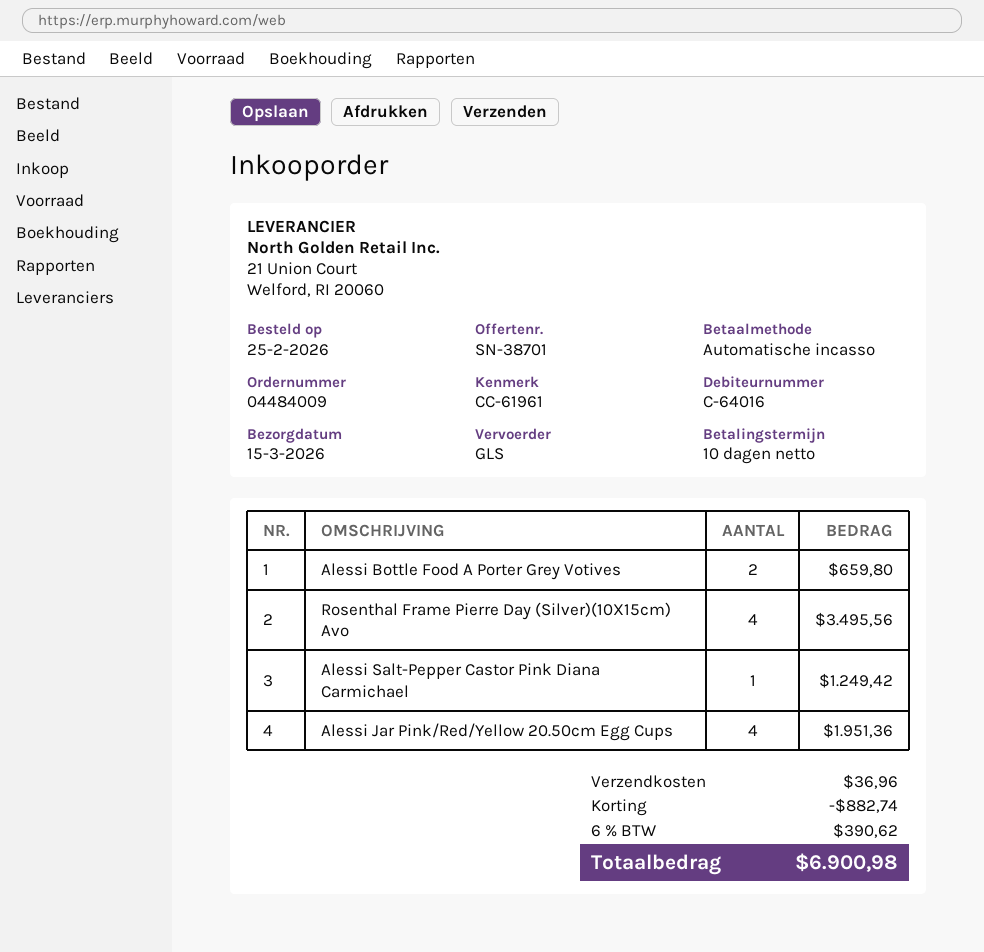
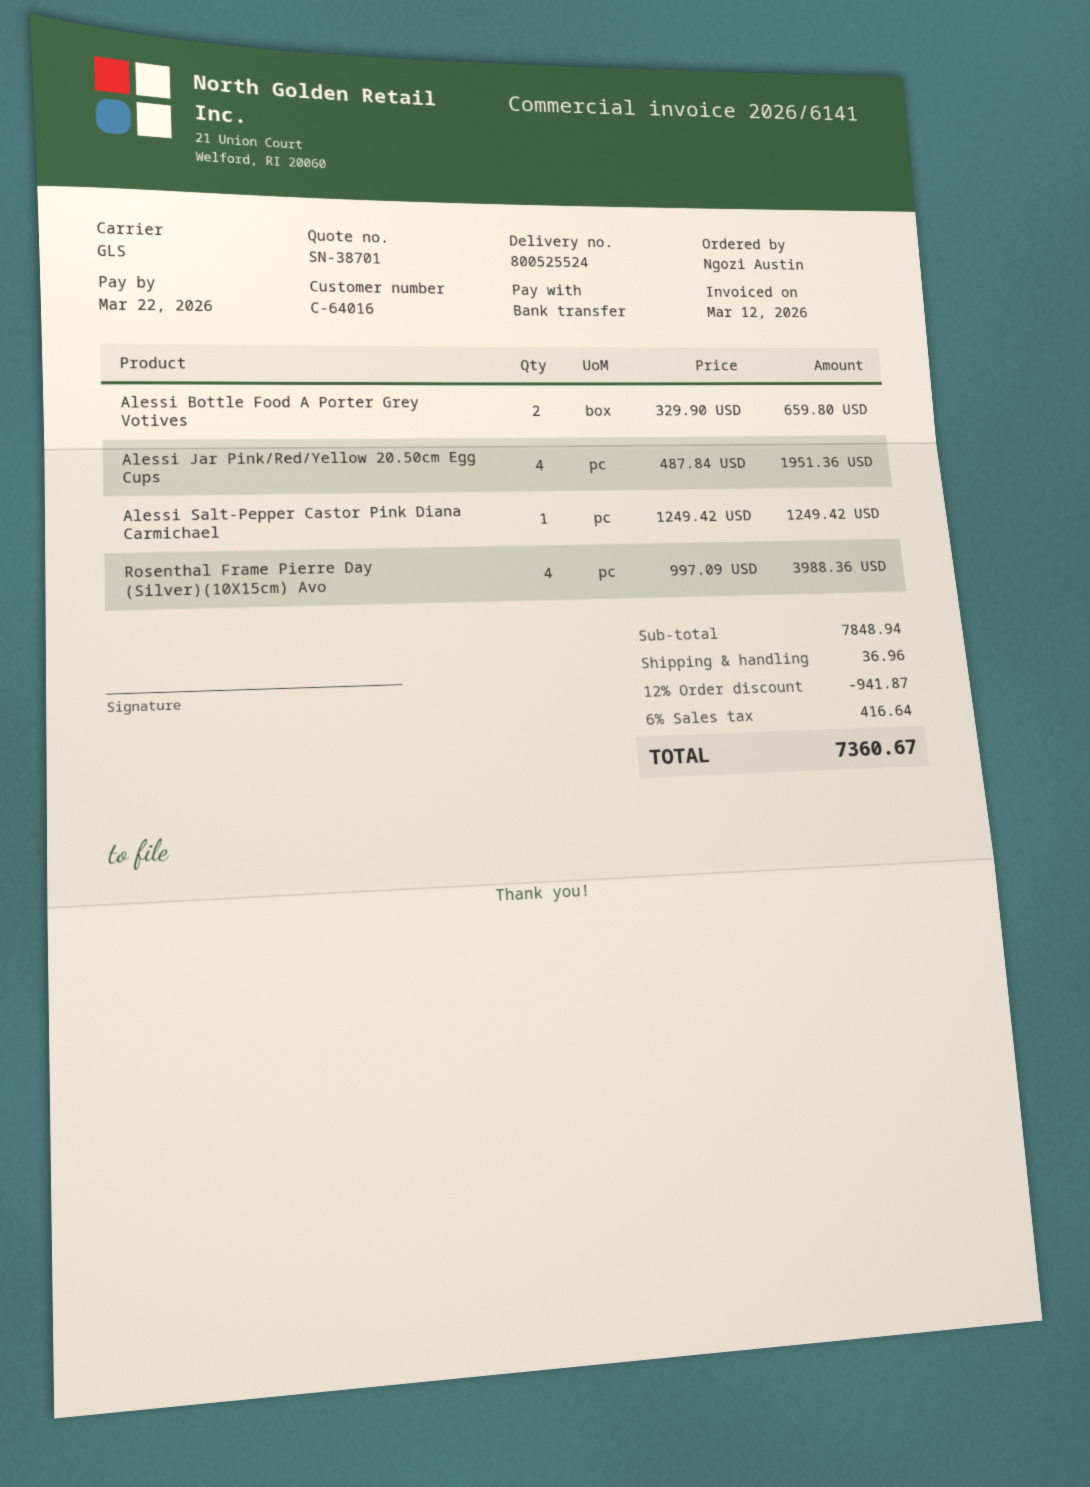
payment method: direct debit -> bank transfer
Rosenthal Frame Pierre Day (Silver)(10X15cm) Avo: 4 for 3495.56 -> 4 for 3988.36
discount: 882.74 -> 941.87
tax: 6% = 390.62 -> 6% = 416.64
total: 6900.98 -> 7360.67

